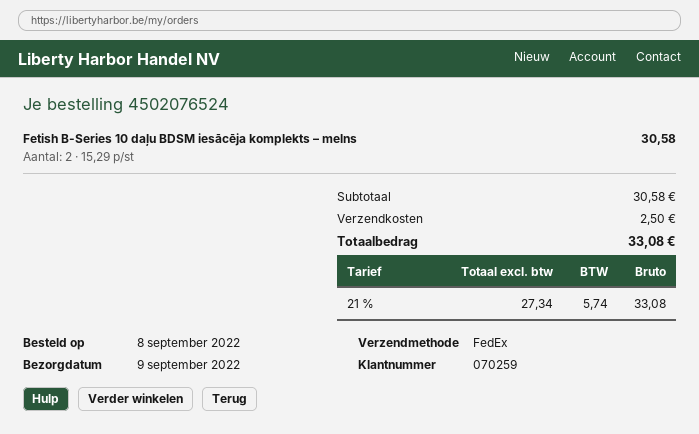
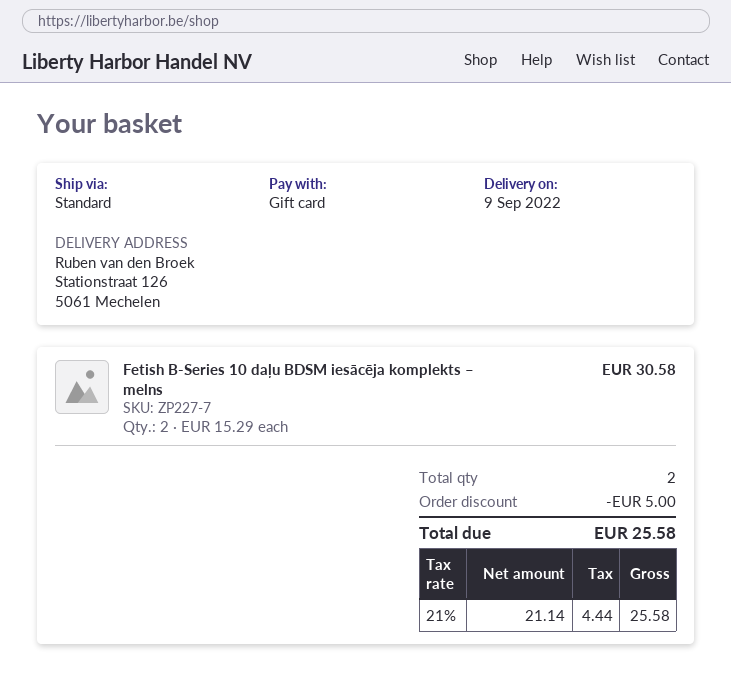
shipping method: FedEx -> standard
discount: none -> 5.00
shipping: 2.50 -> none
net: 27.34 -> 21.14
tax: 21% = 5.74 -> 21% = 4.44
total: 33.08 -> 25.58

